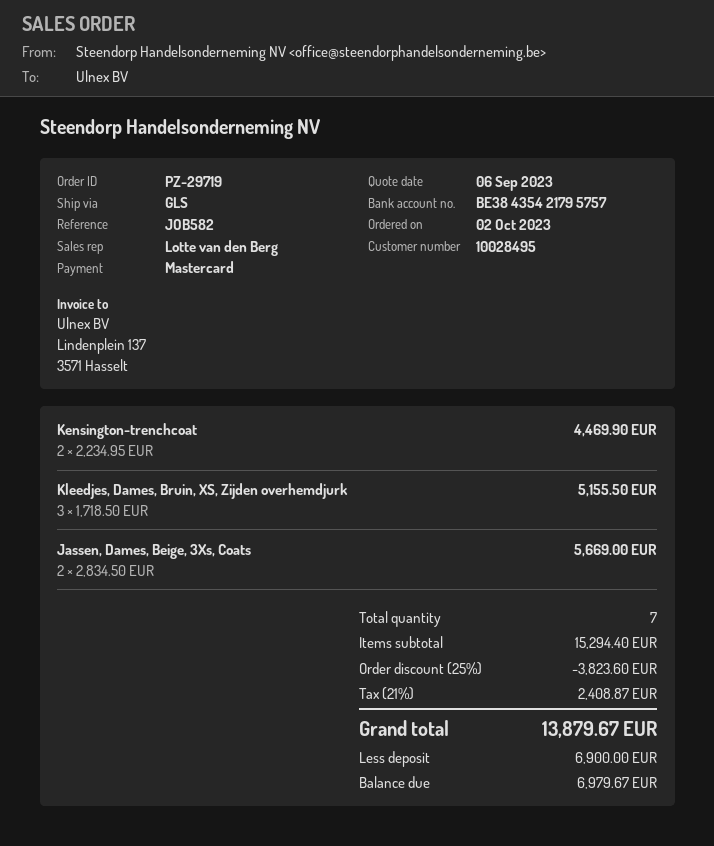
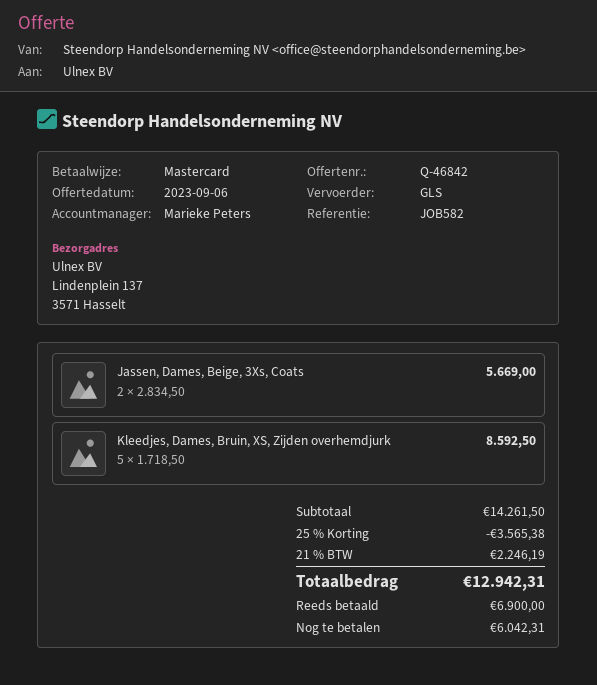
sales rep: Lotte van den Berg -> Marieke Peters
Kensington-trenchcoat: 2 x 2234.95 = 4469.90 -> none
Kleedjes, Dames, Bruin, XS, Zijden overhemdjurk: 3 x 1718.50 = 5155.50 -> 5 x 1718.50 = 8592.50
subtotal: 15294.40 -> 14261.50
discount: 25% = 3823.60 -> 25% = 3565.38
tax: 21% = 2408.87 -> 21% = 2246.19
total: 13879.67 -> 12942.31
balance: 6979.67 -> 6042.31

